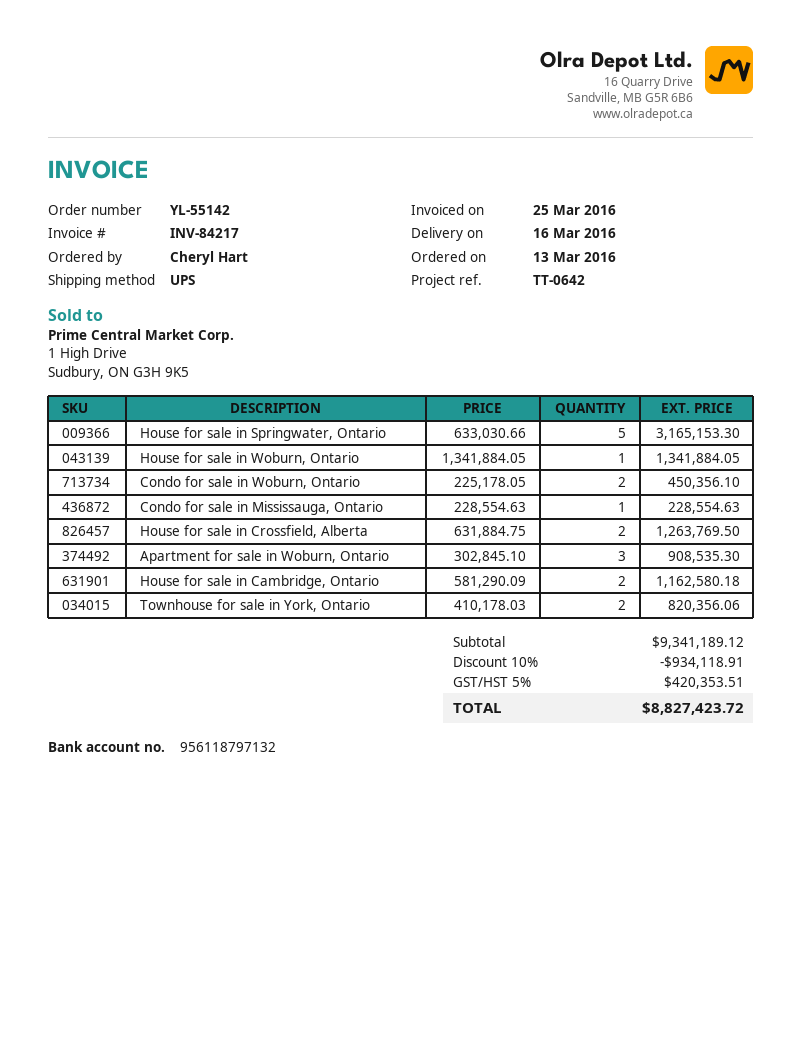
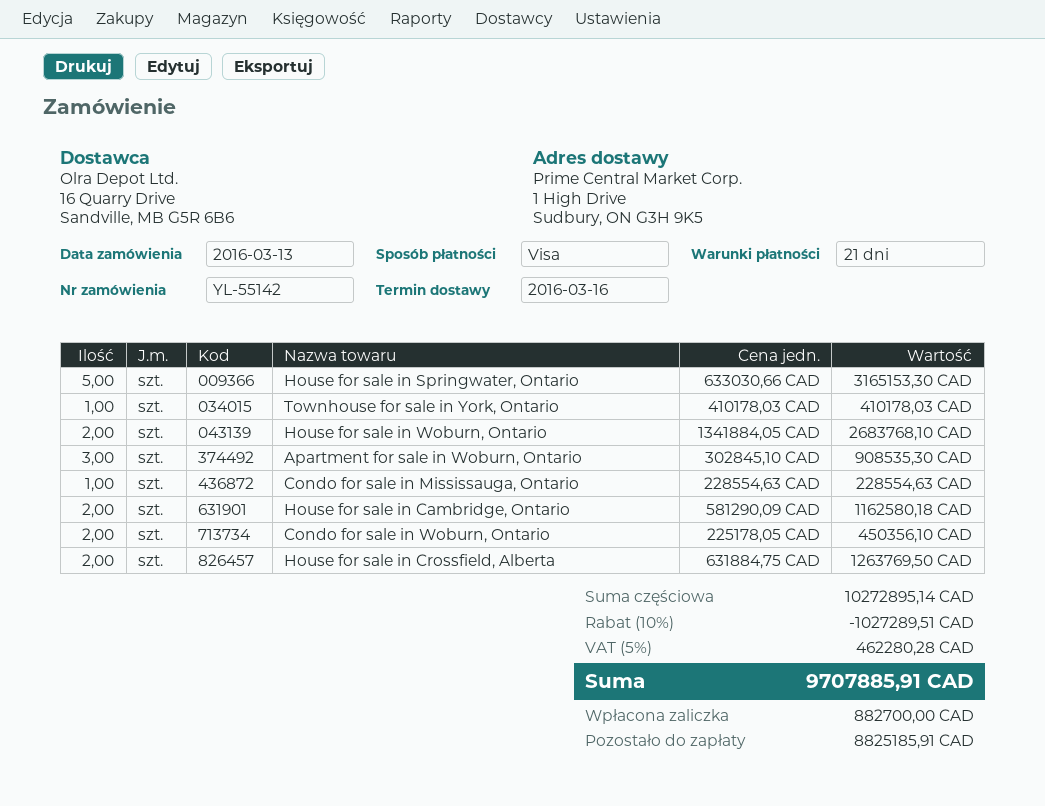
House for sale in Woburn, Ontario: 1 x 1341884.05 = 1341884.05 -> 2 x 1341884.05 = 2683768.10
Townhouse for sale in York, Ontario: 2 x 410178.03 = 820356.06 -> 1 x 410178.03 = 410178.03
subtotal: 9341189.12 -> 10272895.14
discount: 10% = 934118.91 -> 10% = 1027289.51
tax: 5% = 420353.51 -> 5% = 462280.28
total: 8827423.72 -> 9707885.91

